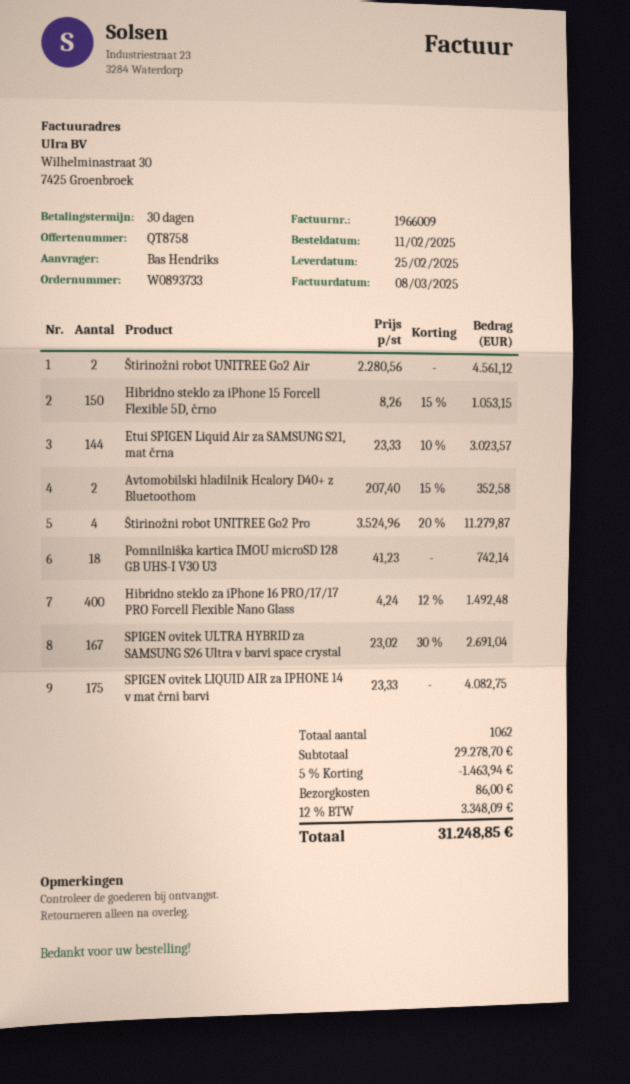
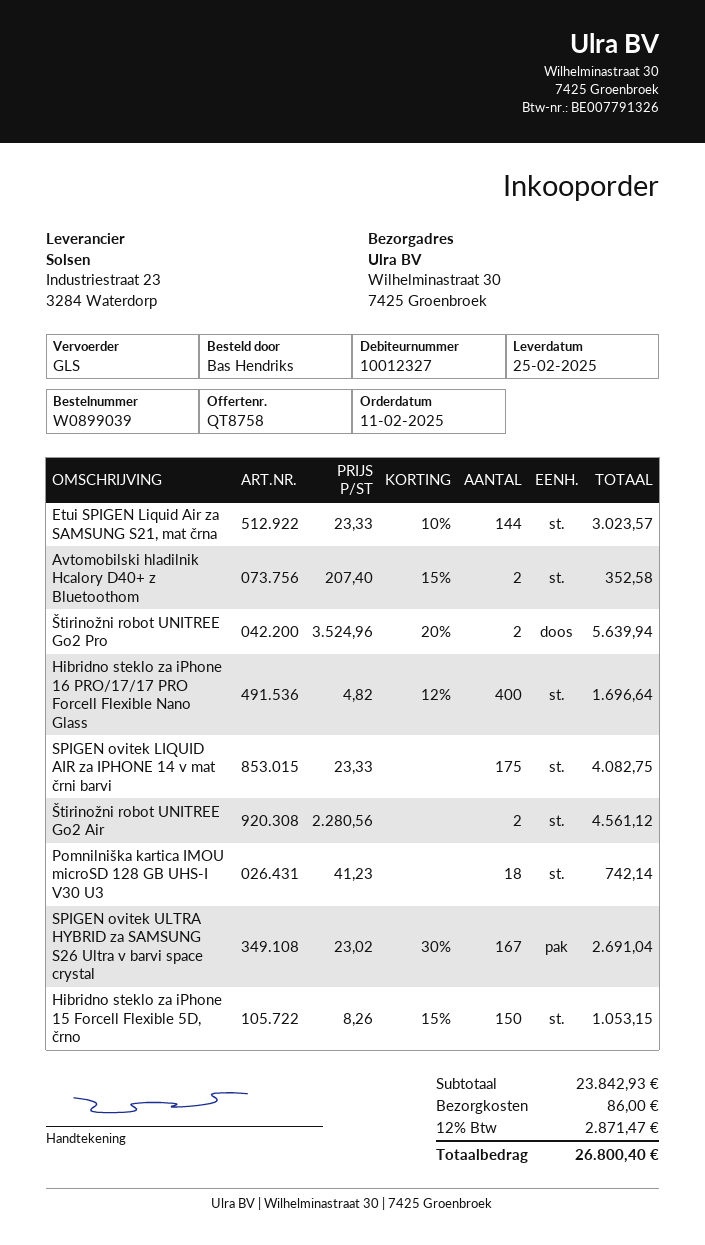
order number: W0893733 -> W0899039
Štirinožni robot UNITREE Go2 Pro: 4 x 3524.96 - 20% = 11279.87 -> 2 x 3524.96 - 20% = 5639.94
Hibridno steklo za iPhone 16 PRO/17/17 PRO Forcell Flexible Nano Glass: 400 x 4.24 - 12% = 1492.48 -> 400 x 4.82 - 12% = 1696.64
subtotal: 29278.70 -> 23842.93
discount: 5% = 1463.94 -> none
tax: 12% = 3348.09 -> 12% = 2871.47
total: 31248.85 -> 26800.40

